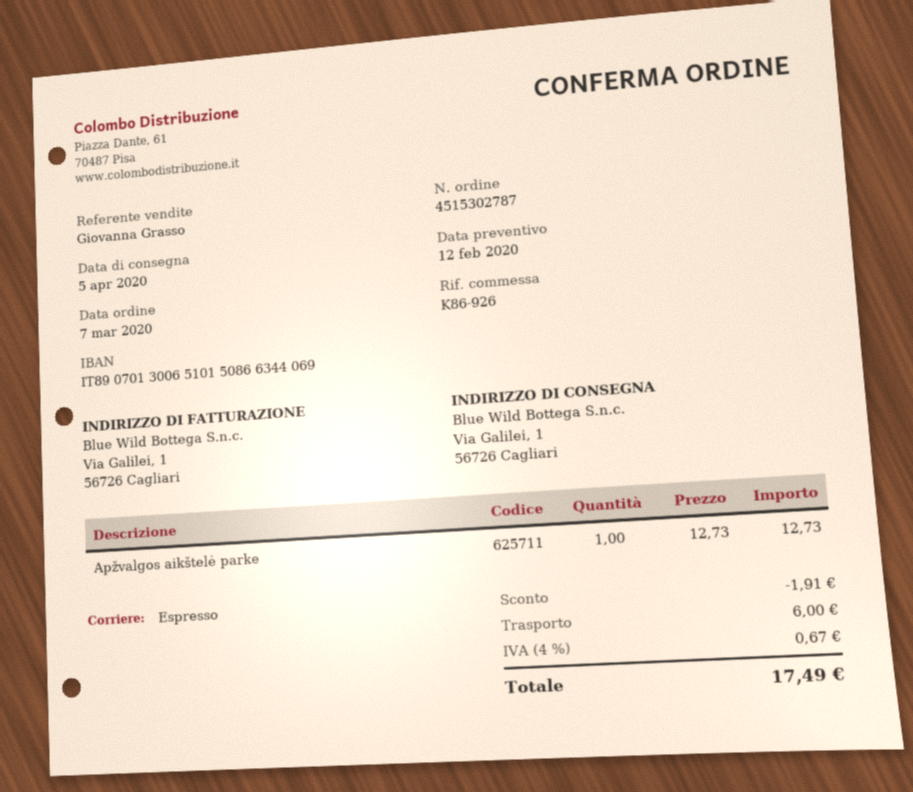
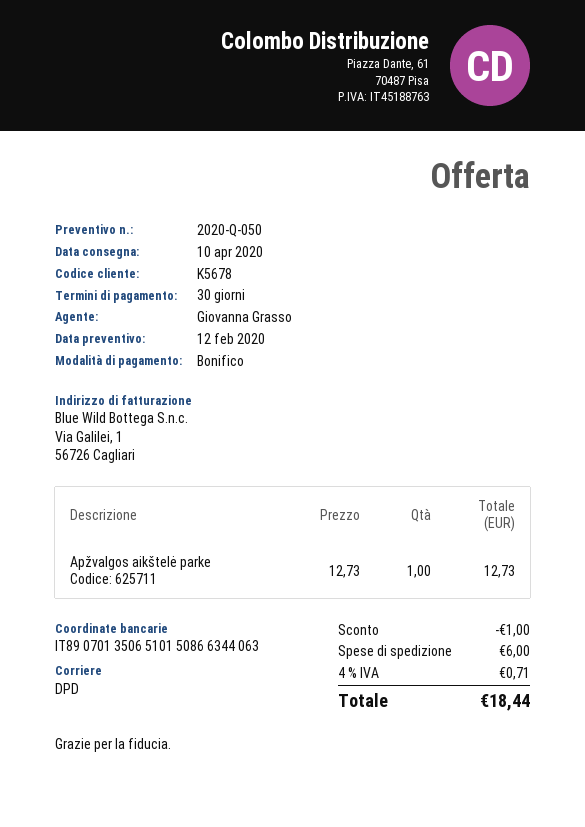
delivery date: 2020-04-05 -> 2020-04-10
bank account: IT8907013006510150866344069 -> IT8907013506510150866344063
shipping method: express -> DPD
discount: 1.91 -> 1.00
tax: 4% = 0.67 -> 4% = 0.71
total: 17.49 -> 18.44

